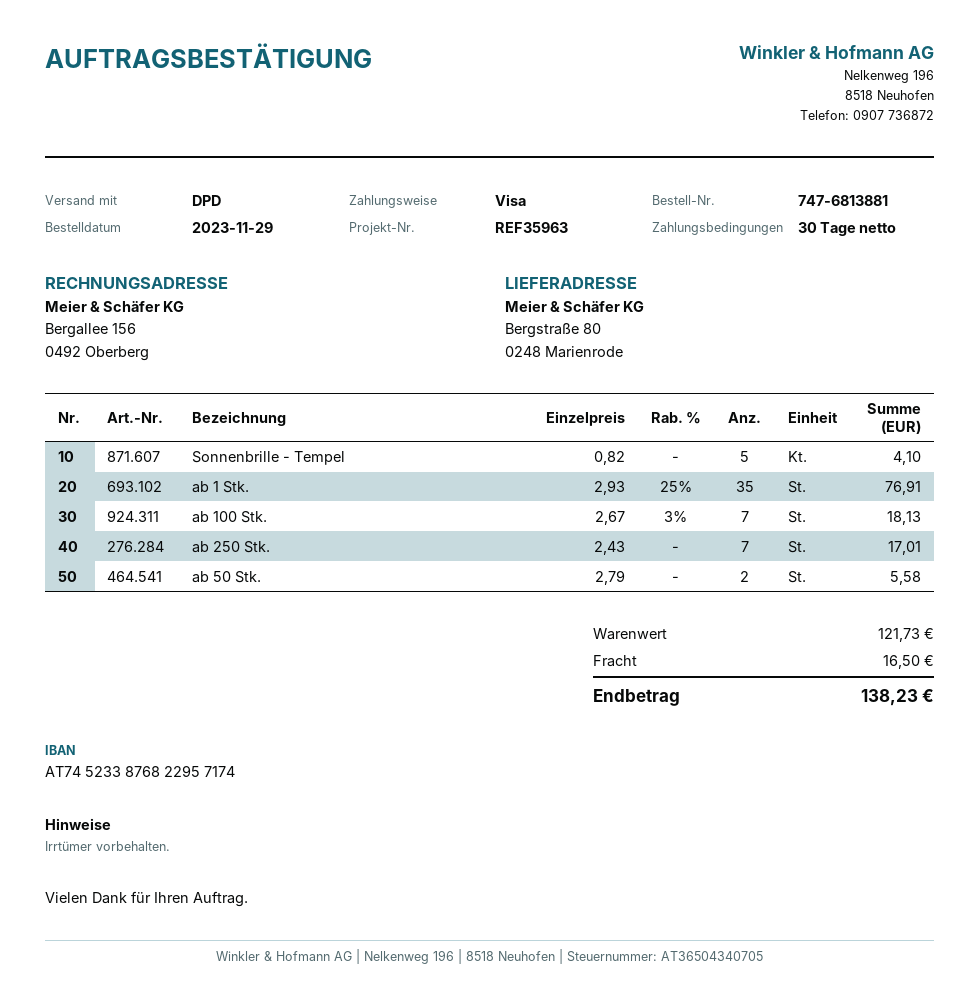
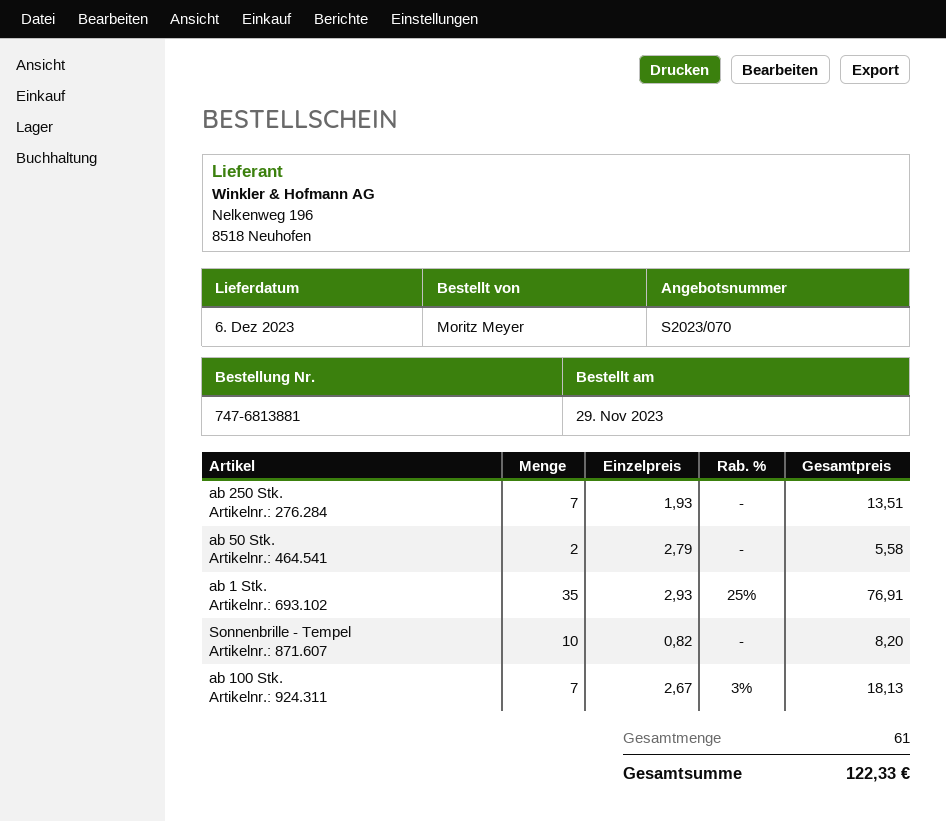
Sonnenbrille - Tempel: 5 x 0.82 = 4.10 -> 10 x 0.82 = 8.20
ab 250 Stk.: 7 x 2.43 = 17.01 -> 7 x 1.93 = 13.51
shipping: 16.50 -> none
total: 138.23 -> 122.33

